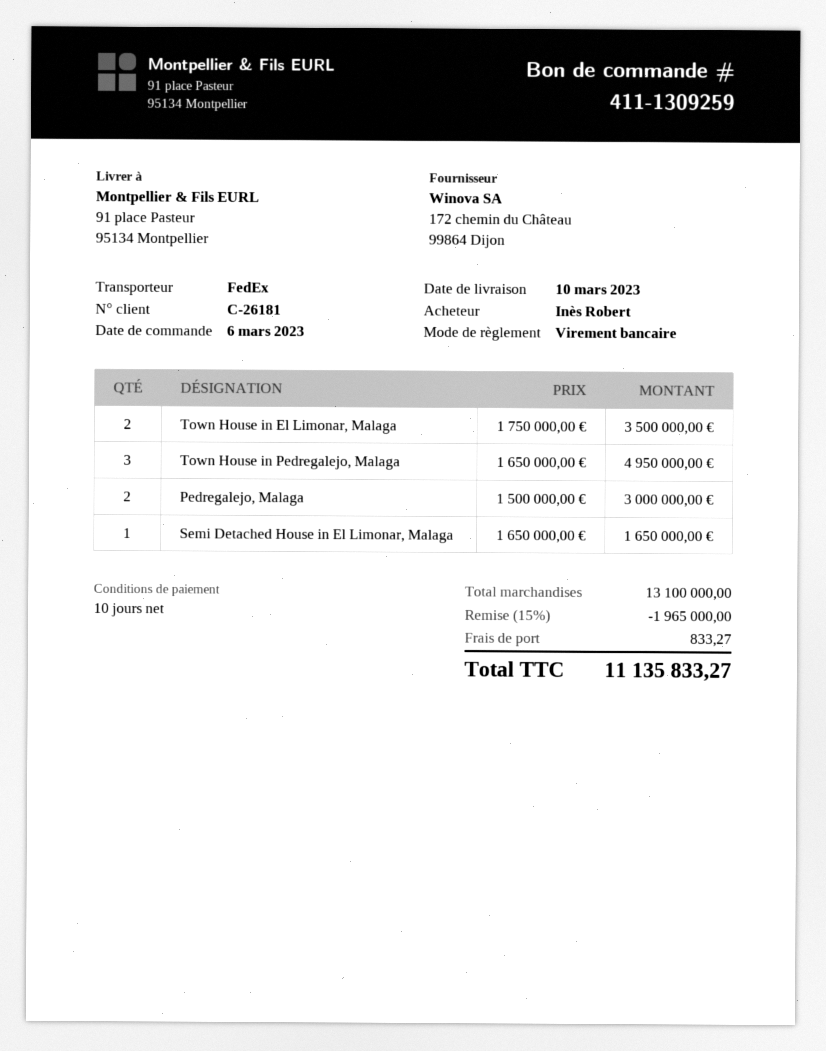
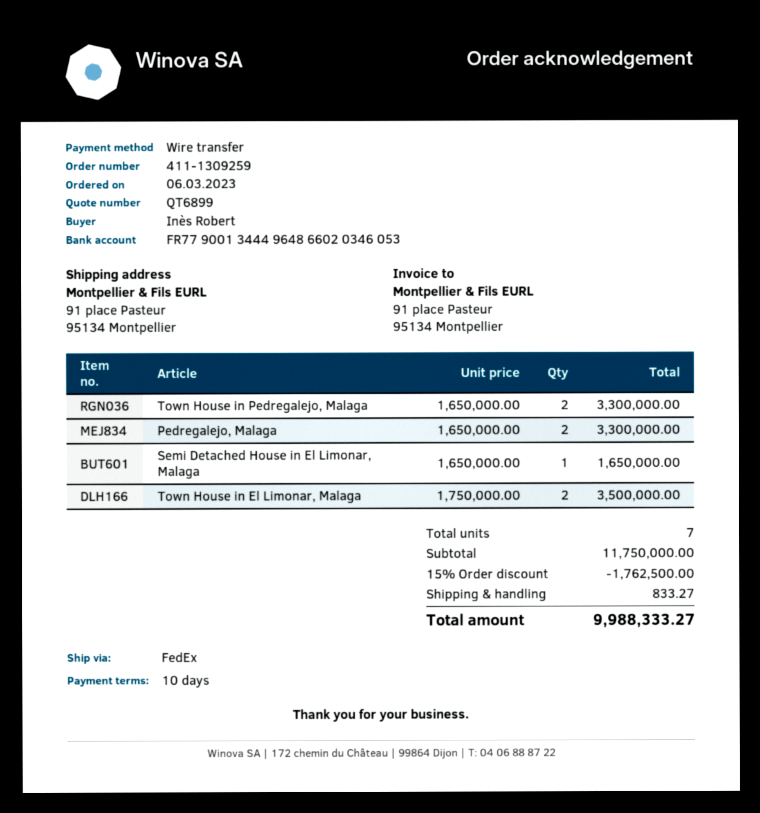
Town House in Pedregalejo, Malaga: 3 x 1650000.00 = 4950000.00 -> 2 x 1650000.00 = 3300000.00
Pedregalejo, Malaga: 2 x 1500000.00 = 3000000.00 -> 2 x 1650000.00 = 3300000.00
subtotal: 13100000.00 -> 11750000.00
discount: 15% = 1965000.00 -> 15% = 1762500.00
total: 11135833.27 -> 9988333.27

